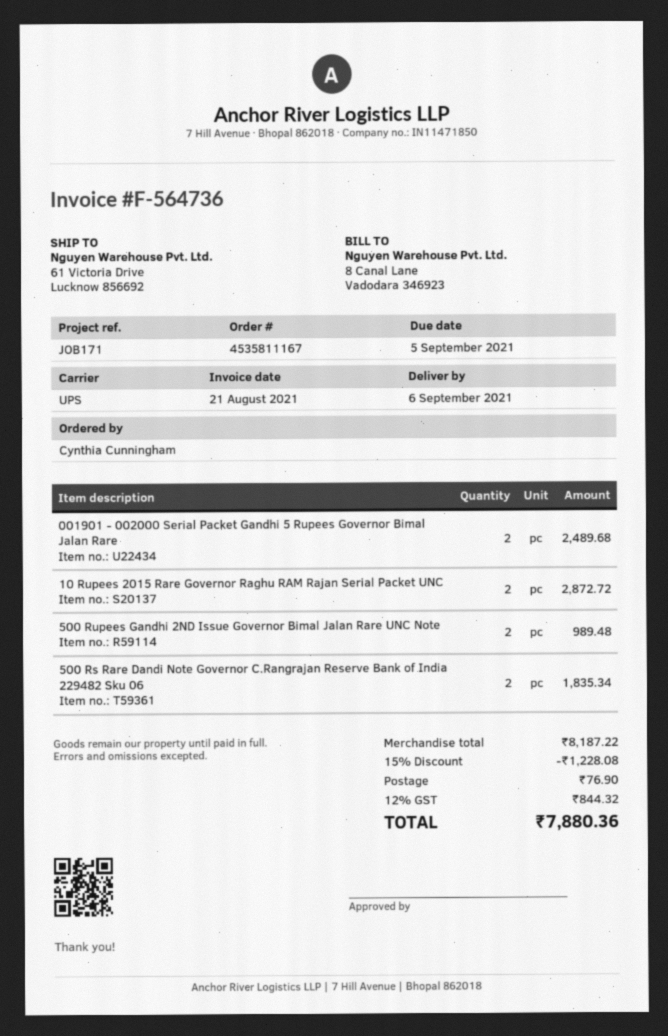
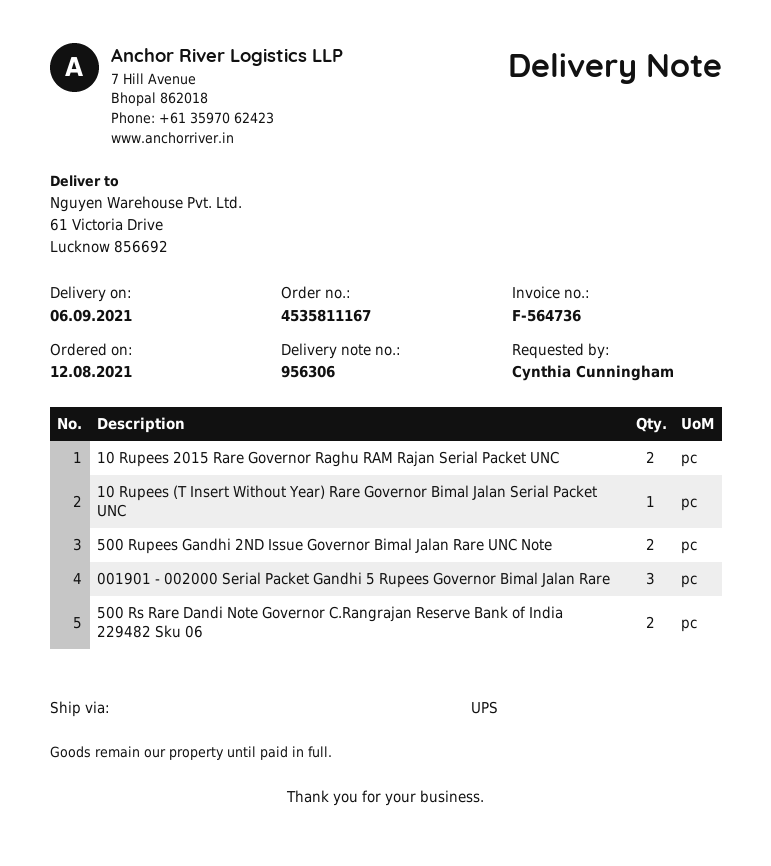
001901 - 002000 Serial Packet Gandhi 5 Rupees Governor Bimal Jalan Rare: 2 -> 3
10 Rupees (T Insert Without Year) Rare Governor Bimal Jalan Serial Packet UNC: none -> 1

